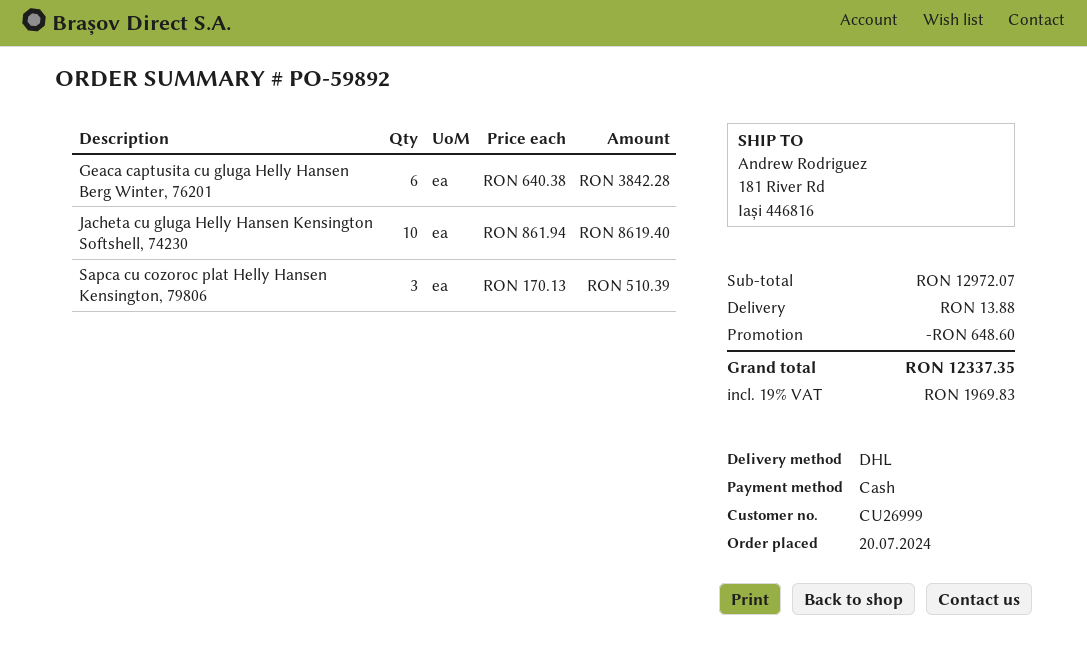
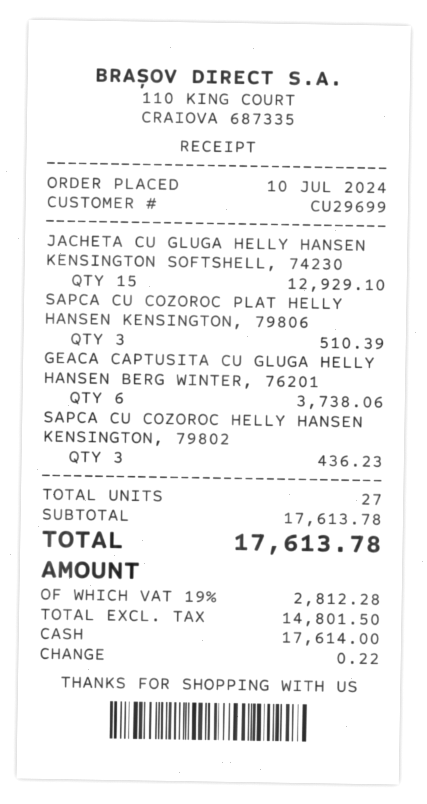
order date: 2024-07-20 -> 2024-07-10
customer number: CU26999 -> CU29699
Geaca captusita cu gluga Helly Hansen Berg Winter, 76201: 6 for 3842.28 -> 6 for 3738.06
Jacheta cu gluga Helly Hansen Kensington Softshell, 74230: 10 for 8619.40 -> 15 for 12929.10
SAPCA CU COZOROC HELLY HANSEN KENSINGTON, 79802: none -> 3 for 436.23
subtotal: 12972.07 -> 17613.78
discount: 648.60 -> none
shipping: 13.88 -> none
tax: 19% = 1969.83 -> 19% = 2812.28
total: 12337.35 -> 17613.78

